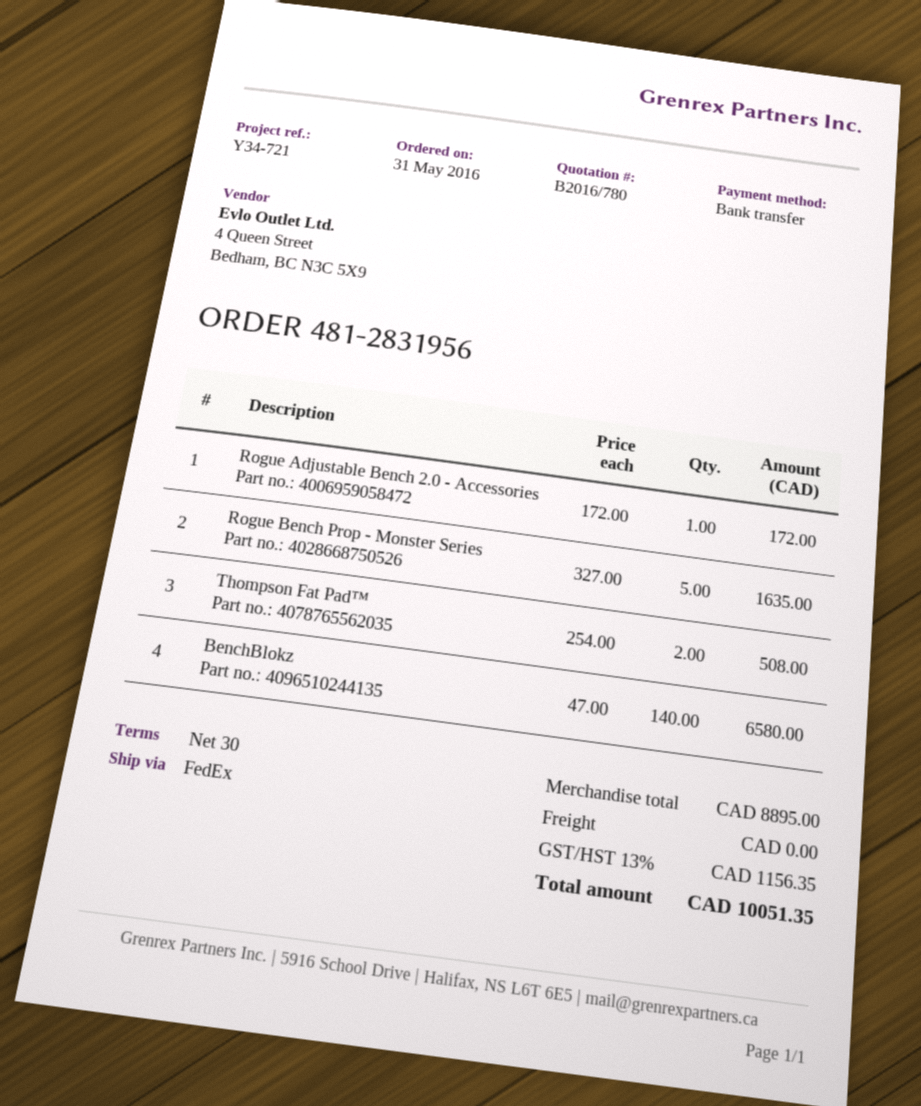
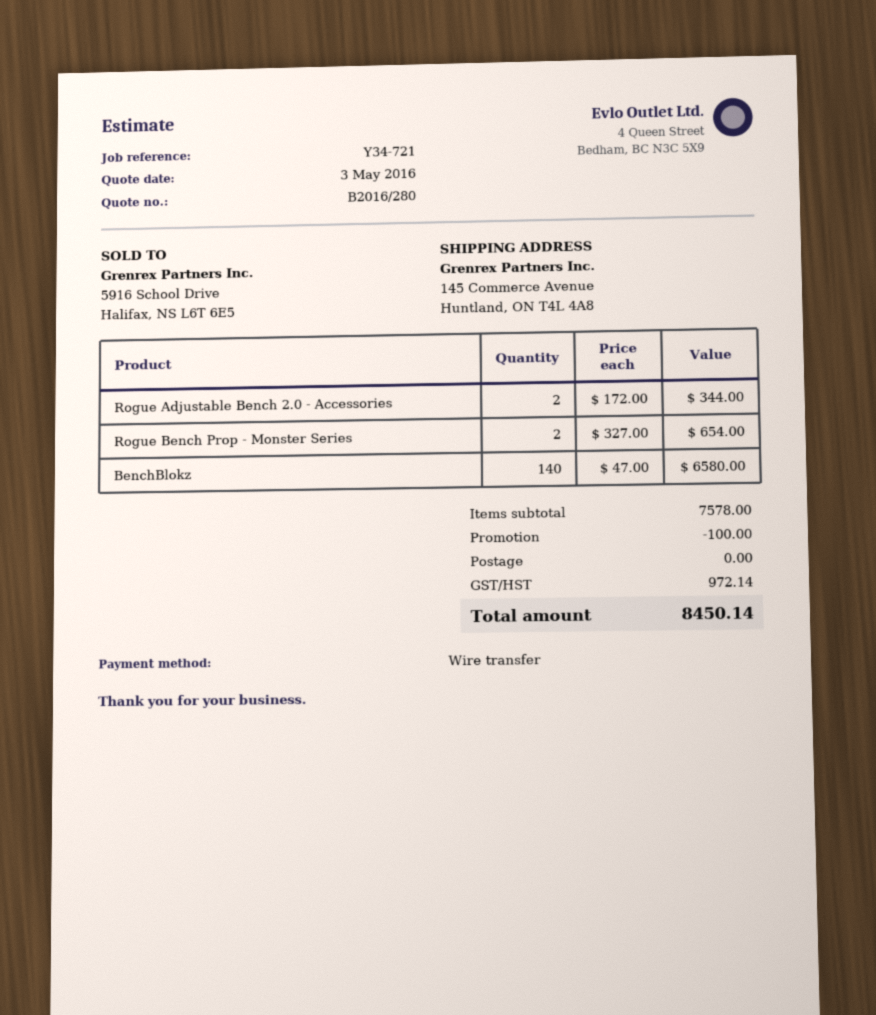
quote number: B2016/780 -> B2016/280
Rogue Adjustable Bench 2.0 - Accessories: 1 x 172.00 = 172.00 -> 2 x 172.00 = 344.00
Rogue Bench Prop - Monster Series: 5 x 327.00 = 1635.00 -> 2 x 327.00 = 654.00
Thompson Fat Pad™: 2 x 254.00 = 508.00 -> none
subtotal: 8895.00 -> 7578.00
discount: none -> 100.00
tax: 1156.35 -> 972.14
total: 10051.35 -> 8450.14

